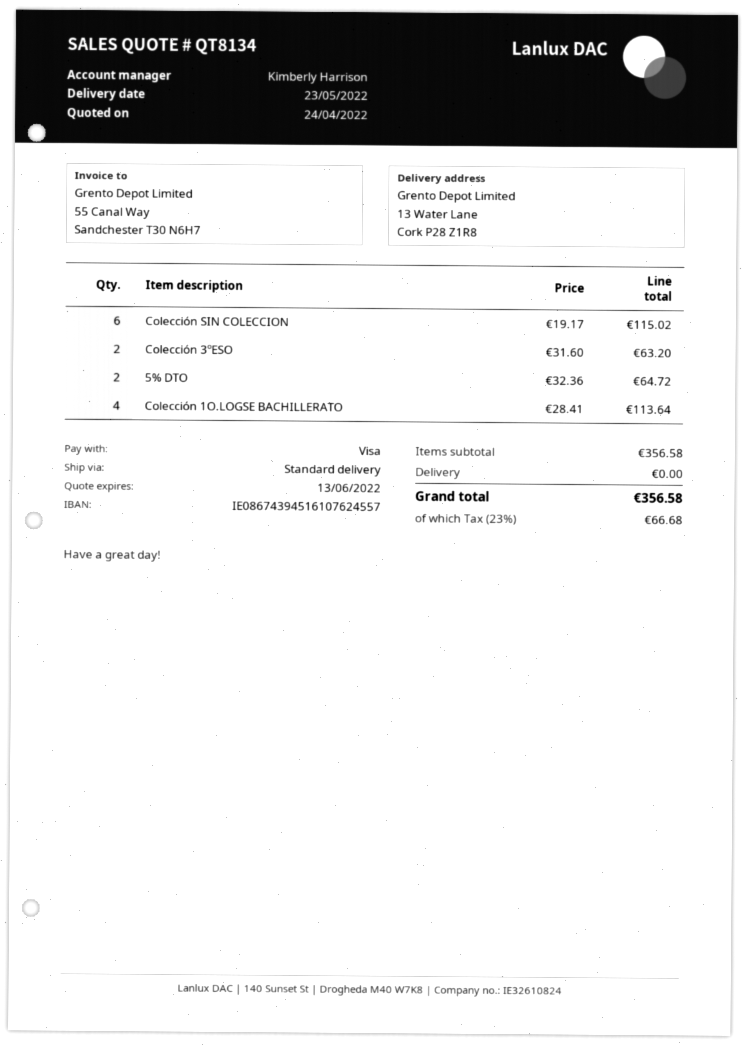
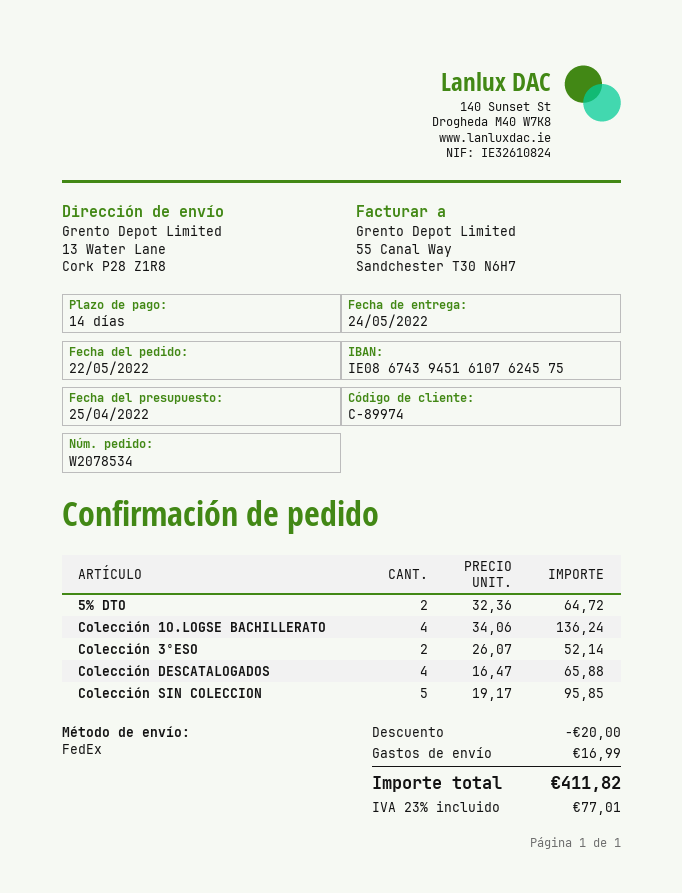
quote date: 2022-04-24 -> 2022-04-25
delivery date: 2022-05-23 -> 2022-05-24
bank account: IE08674394516107624557 -> IE08674394516107624575
shipping method: standard -> FedEx
Colección SIN COLECCION: 6 x 19.17 = 115.02 -> 5 x 19.17 = 95.85
Colección 3ºESO: 2 x 31.60 = 63.20 -> 2 x 26.07 = 52.14
Colección 1O.LOGSE BACHILLERATO: 4 x 28.41 = 113.64 -> 4 x 34.06 = 136.24
Colección DESCATALOGADOS: none -> 4 x 16.47 = 65.88
discount: none -> 20.00
shipping: 0.00 -> 16.99
tax: 23% = 66.68 -> 23% = 77.01
total: 356.58 -> 411.82

